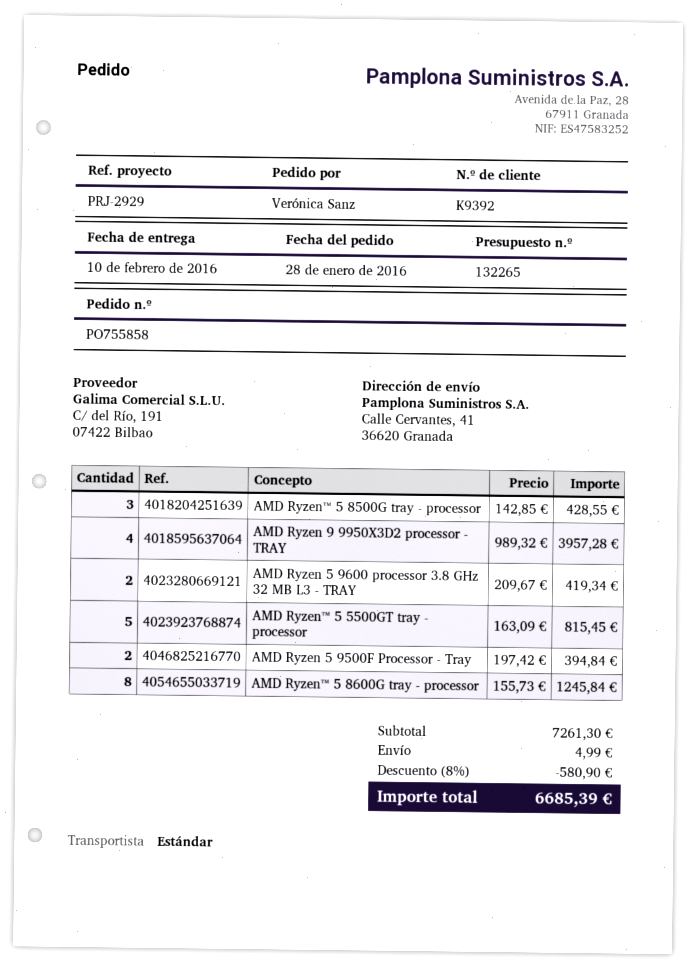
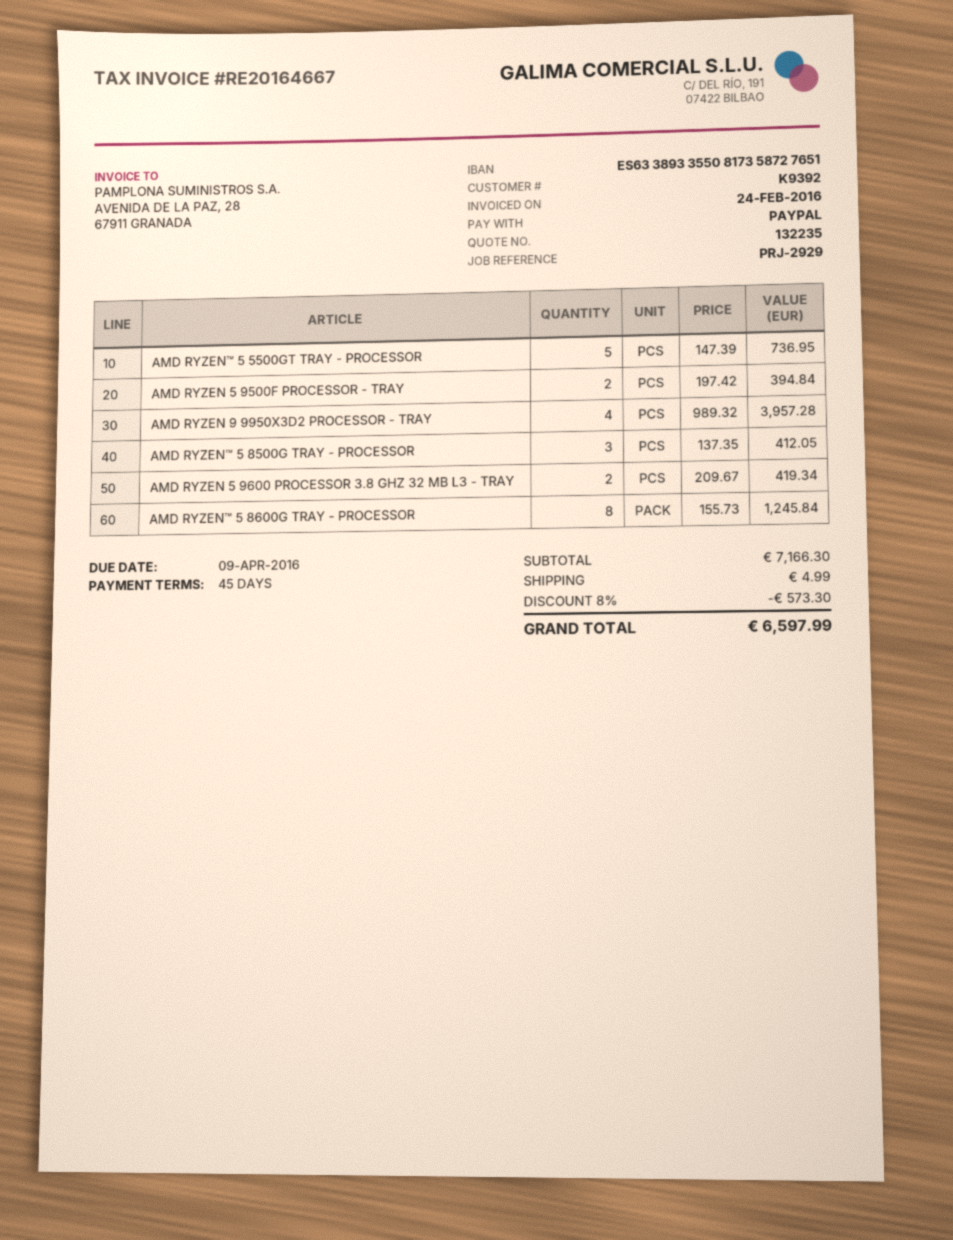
quote number: 132265 -> 132235
AMD Ryzen™ 5 8500G tray - processor: 3 x 142.85 = 428.55 -> 3 x 137.35 = 412.05
AMD Ryzen™ 5 5500GT tray - processor: 5 x 163.09 = 815.45 -> 5 x 147.39 = 736.95
subtotal: 7261.30 -> 7166.30
discount: 8% = 580.90 -> 8% = 573.30
total: 6685.39 -> 6597.99

